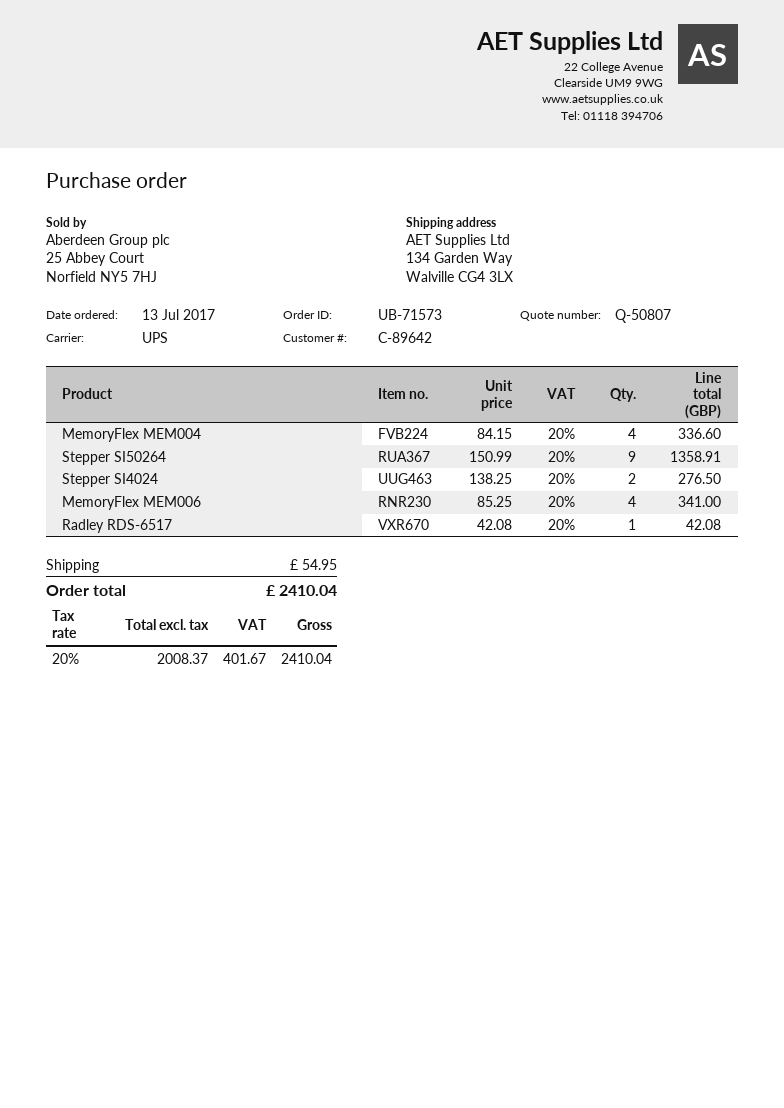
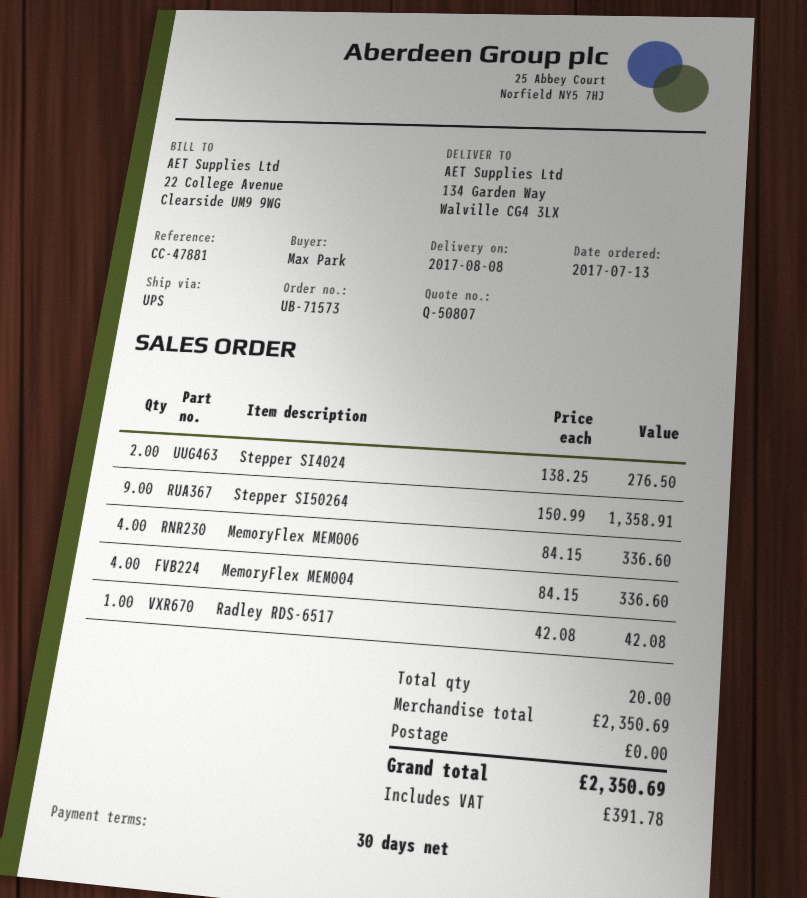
MemoryFlex MEM006: 4 x 85.25 = 341.00 -> 4 x 84.15 = 336.60
shipping: 54.95 -> 0.00
tax: 401.67 -> 391.78
total: 2410.04 -> 2350.69

